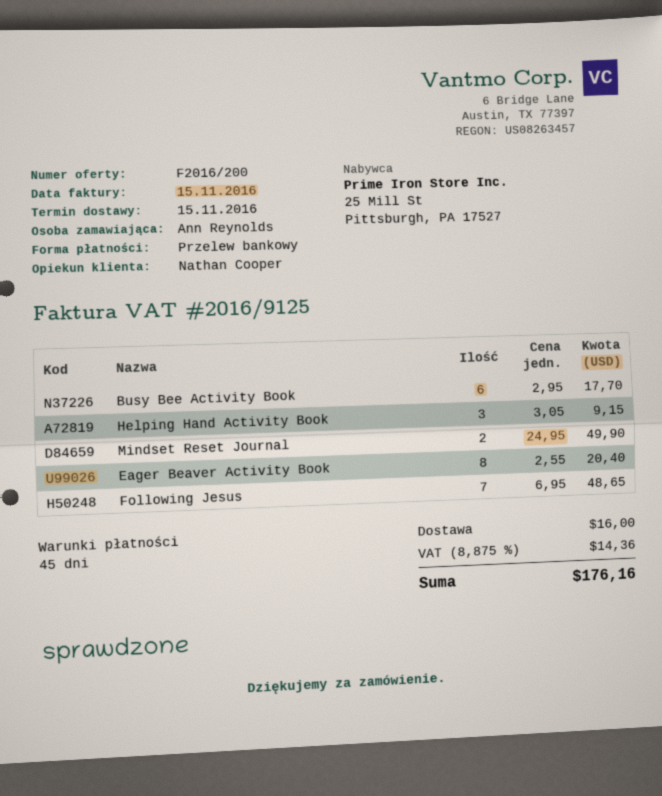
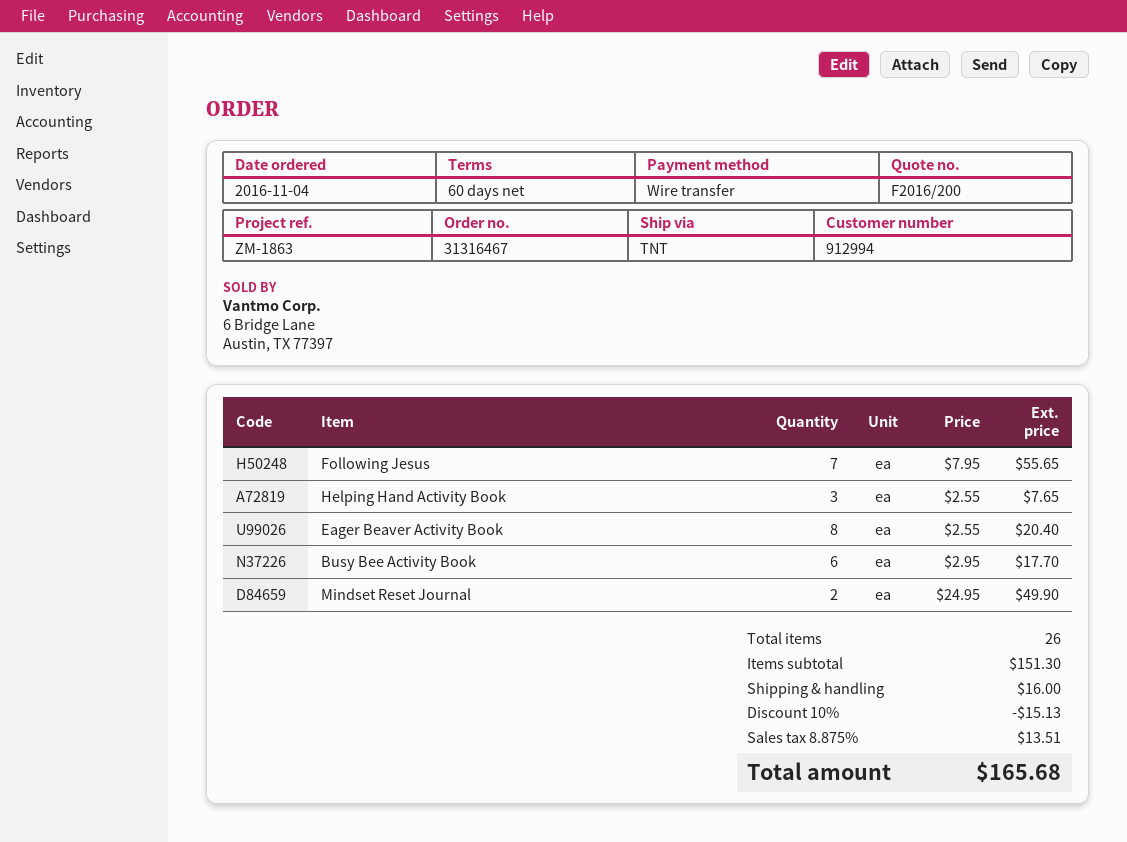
payment terms: 45 days -> 60 days
Helping Hand Activity Book: 3 x 3.05 = 9.15 -> 3 x 2.55 = 7.65
Following Jesus: 7 x 6.95 = 48.65 -> 7 x 7.95 = 55.65
discount: none -> 10% = 15.13
tax: 8.875% = 14.36 -> 8.875% = 13.51
total: 176.16 -> 165.68

